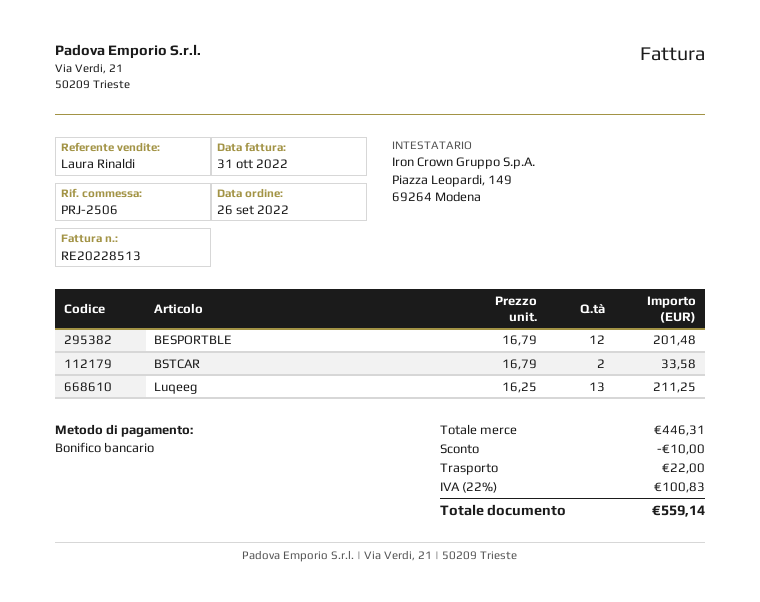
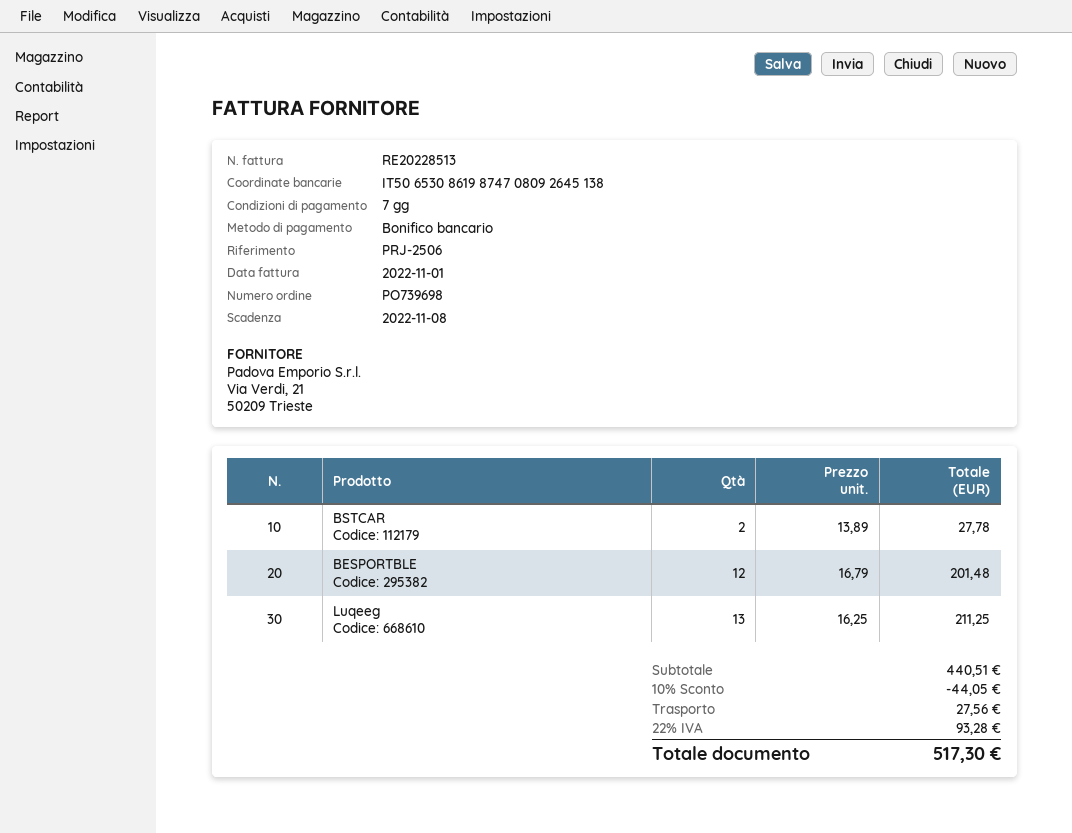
invoice date: 2022-10-31 -> 2022-11-01
BSTCAR: 2 x 16.79 = 33.58 -> 2 x 13.89 = 27.78
subtotal: 446.31 -> 440.51
discount: 10.00 -> 44.05
shipping: 22.00 -> 27.56
tax: 22% = 100.83 -> 22% = 93.28
total: 559.14 -> 517.30

